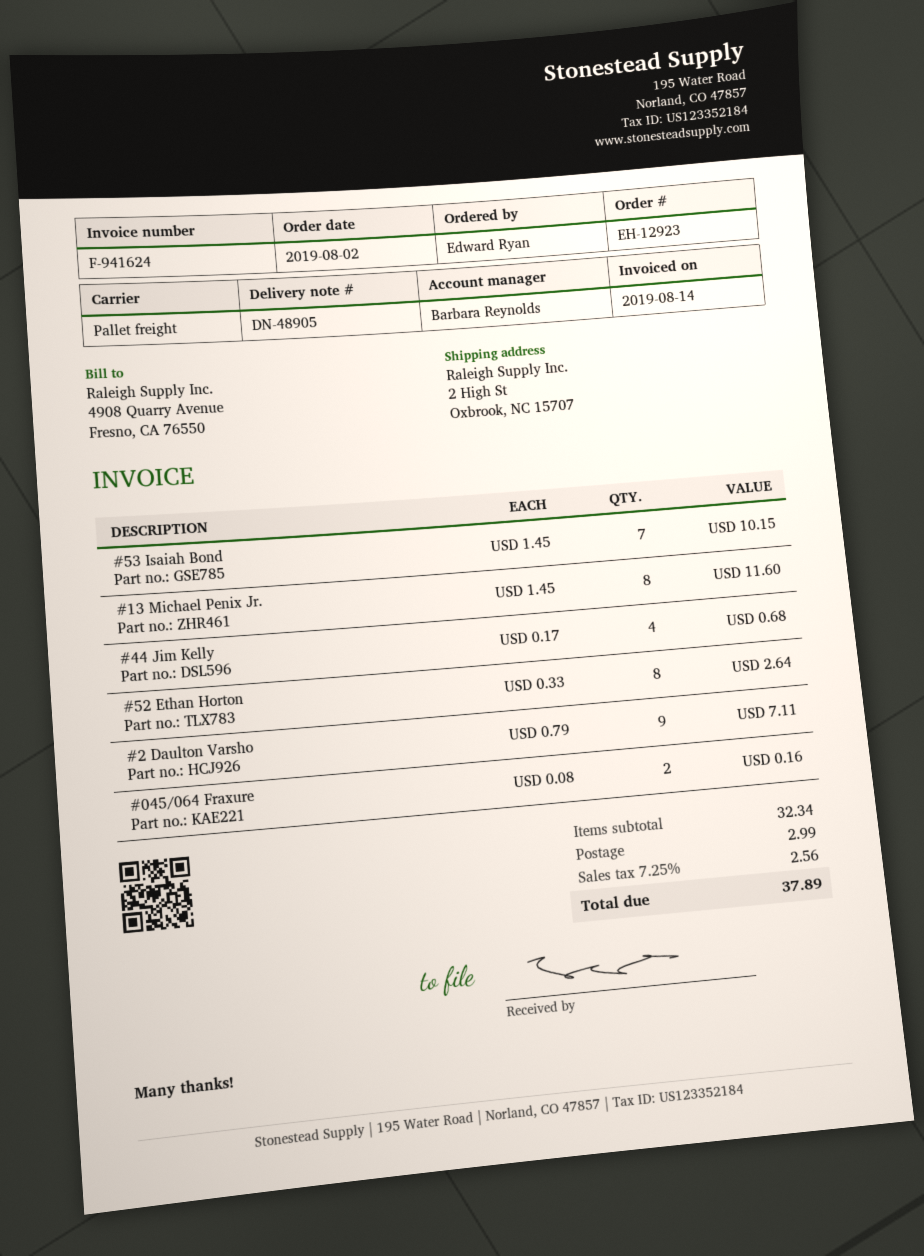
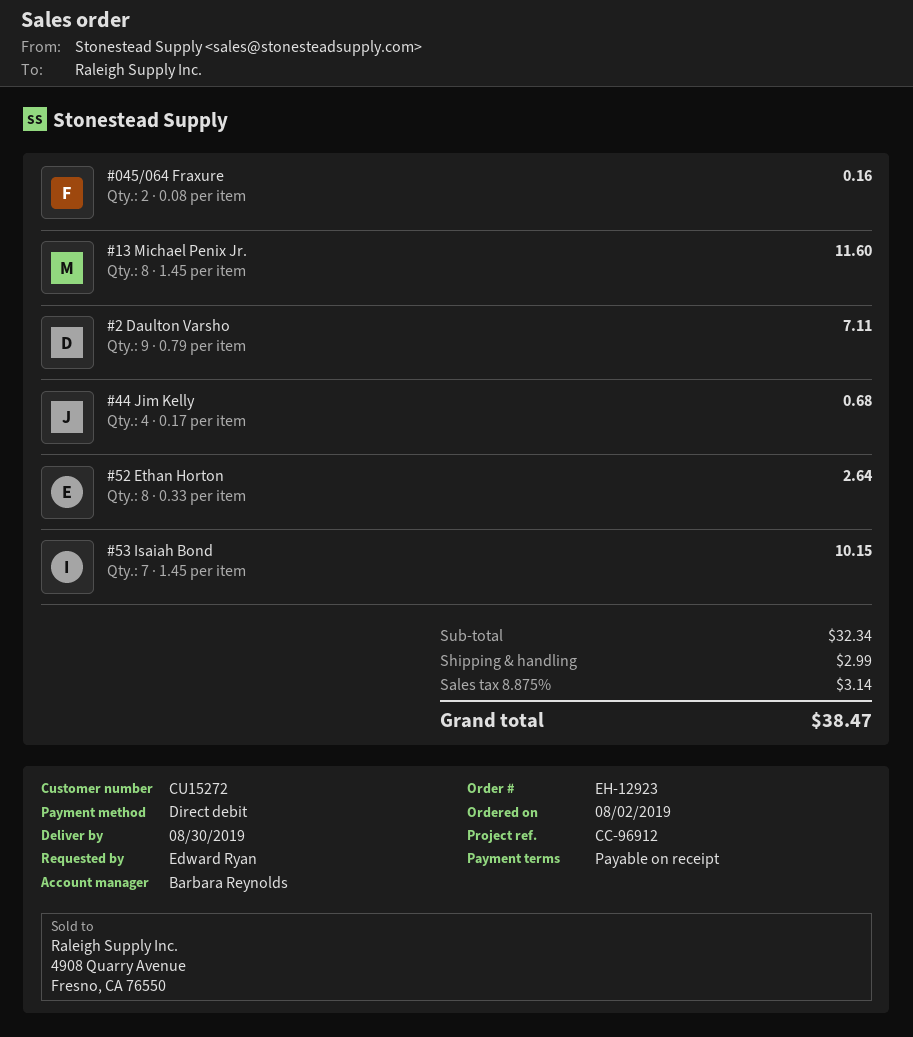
tax: 7.25% = 2.56 -> 8.875% = 3.14
total: 37.89 -> 38.47

